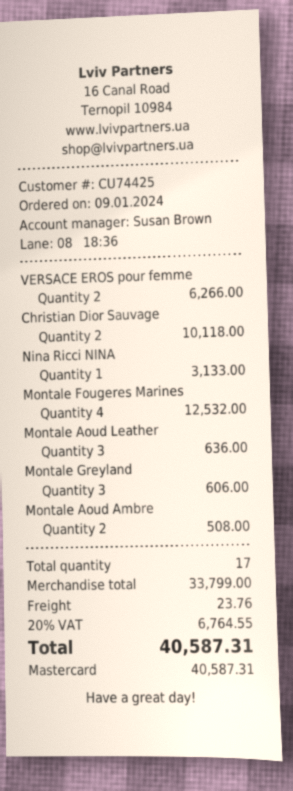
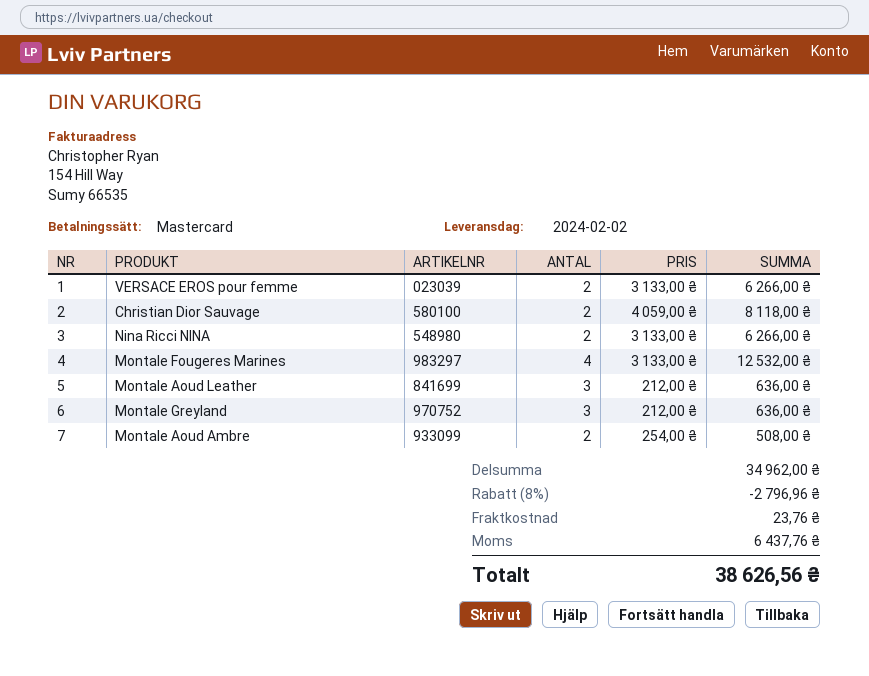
Christian Dior Sauvage: 2 for 10118.00 -> 2 for 8118.00
Nina Ricci NINA: 1 for 3133.00 -> 2 for 6266.00
Montale Greyland: 3 for 606.00 -> 3 for 636.00
subtotal: 33799.00 -> 34962.00
discount: none -> 8% = 2796.96
tax: 6764.55 -> 6437.76
total: 40587.31 -> 38626.56

